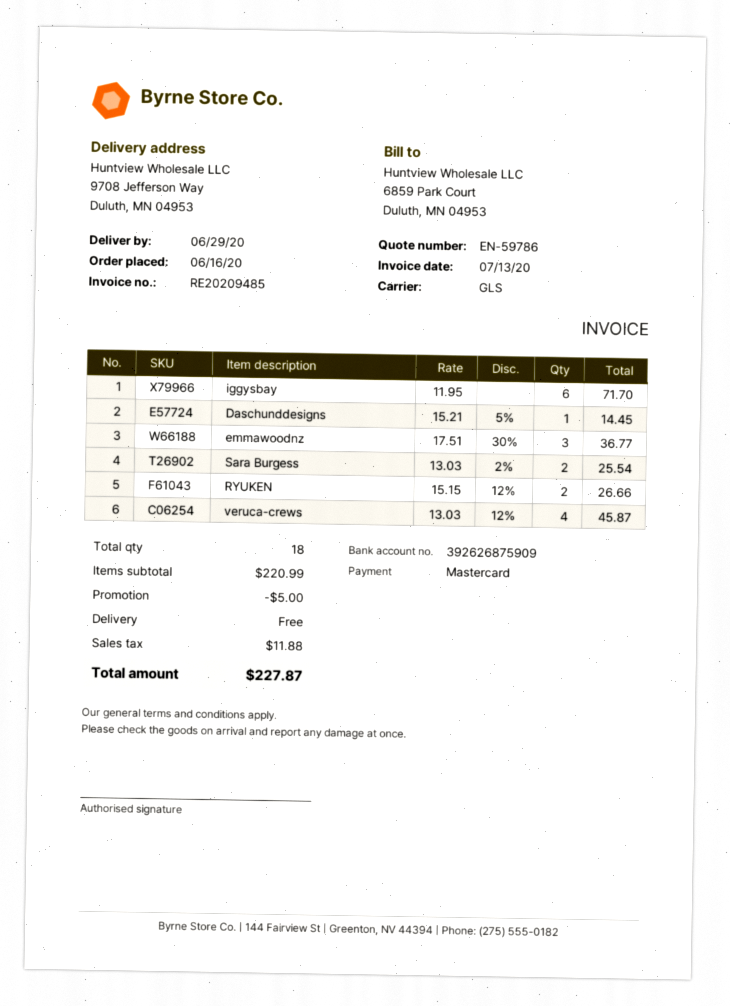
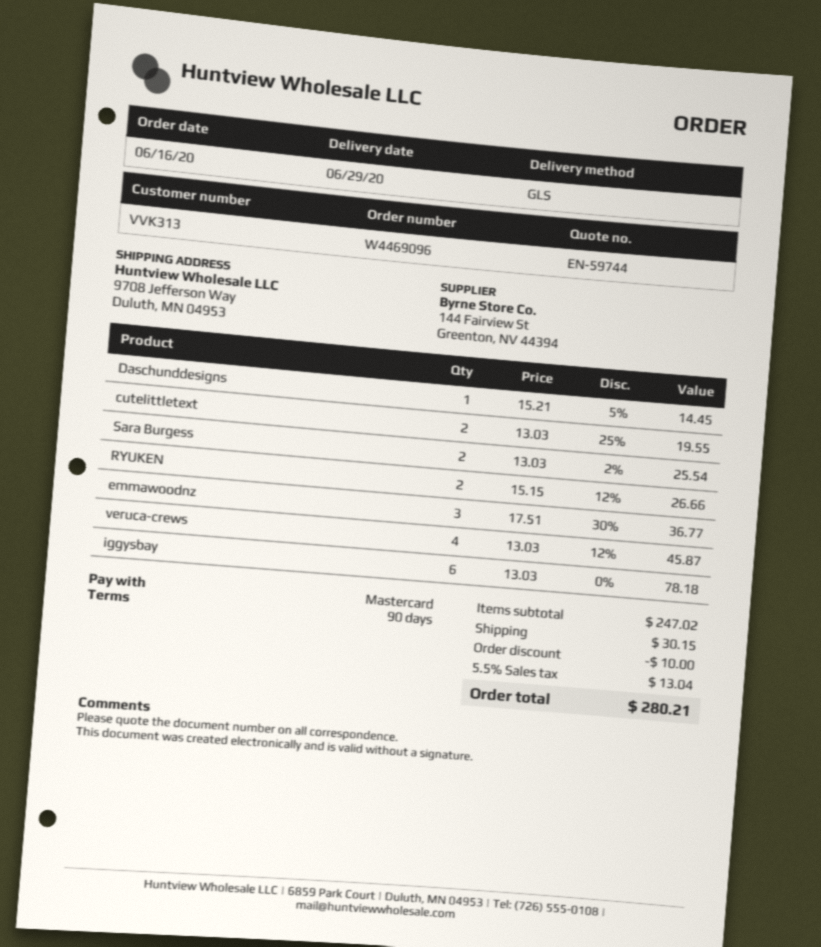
quote number: EN-59786 -> EN-59744
iggysbay: 6 x 11.95 = 71.70 -> 6 x 13.03 = 78.18
cutelittletext: none -> 2 x 13.03 - 25% = 19.55
subtotal: 220.99 -> 247.02
discount: 5.00 -> 10.00
shipping: 0.00 -> 30.15
tax: 11.88 -> 13.04
total: 227.87 -> 280.21

